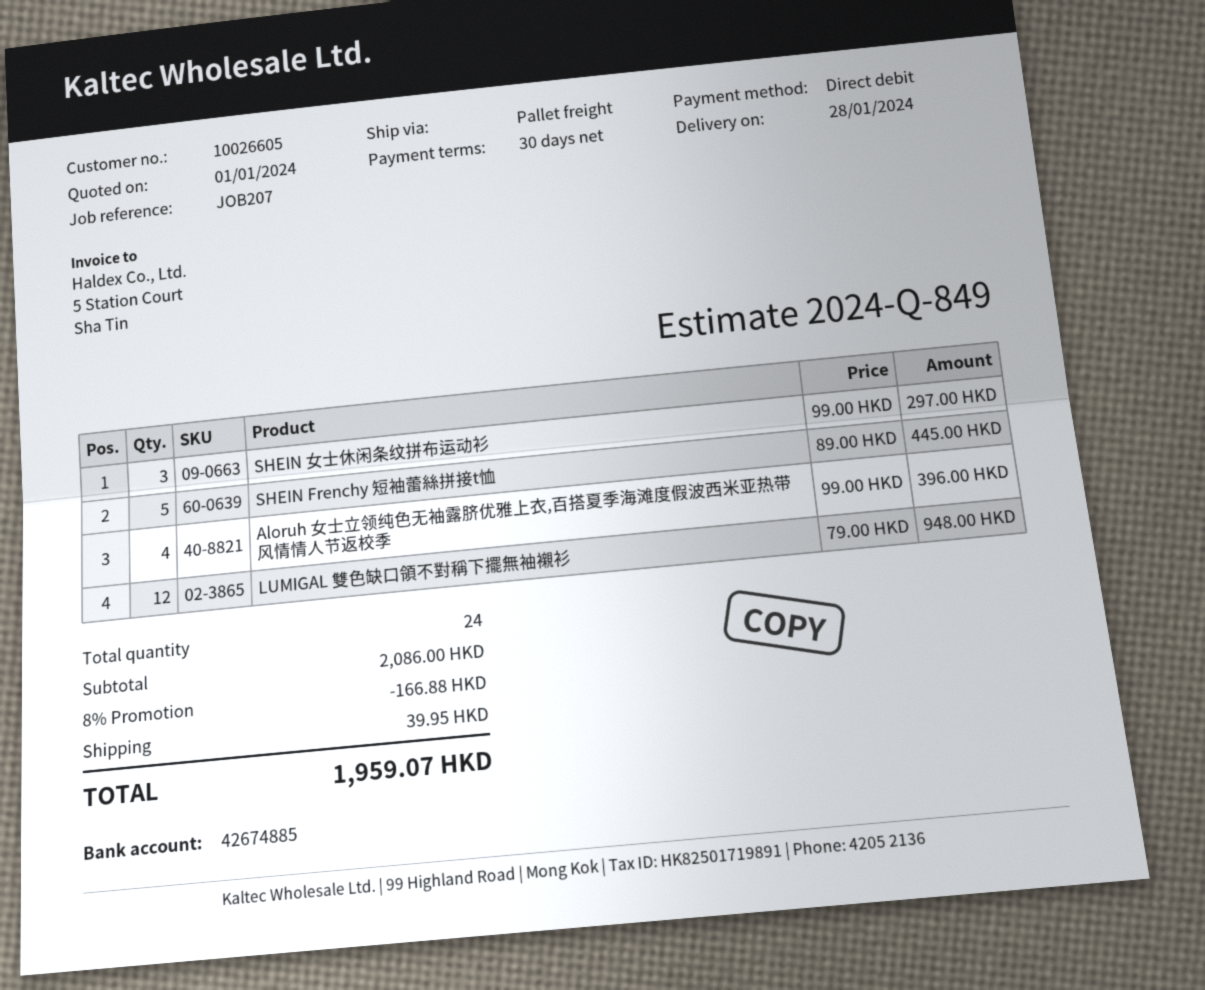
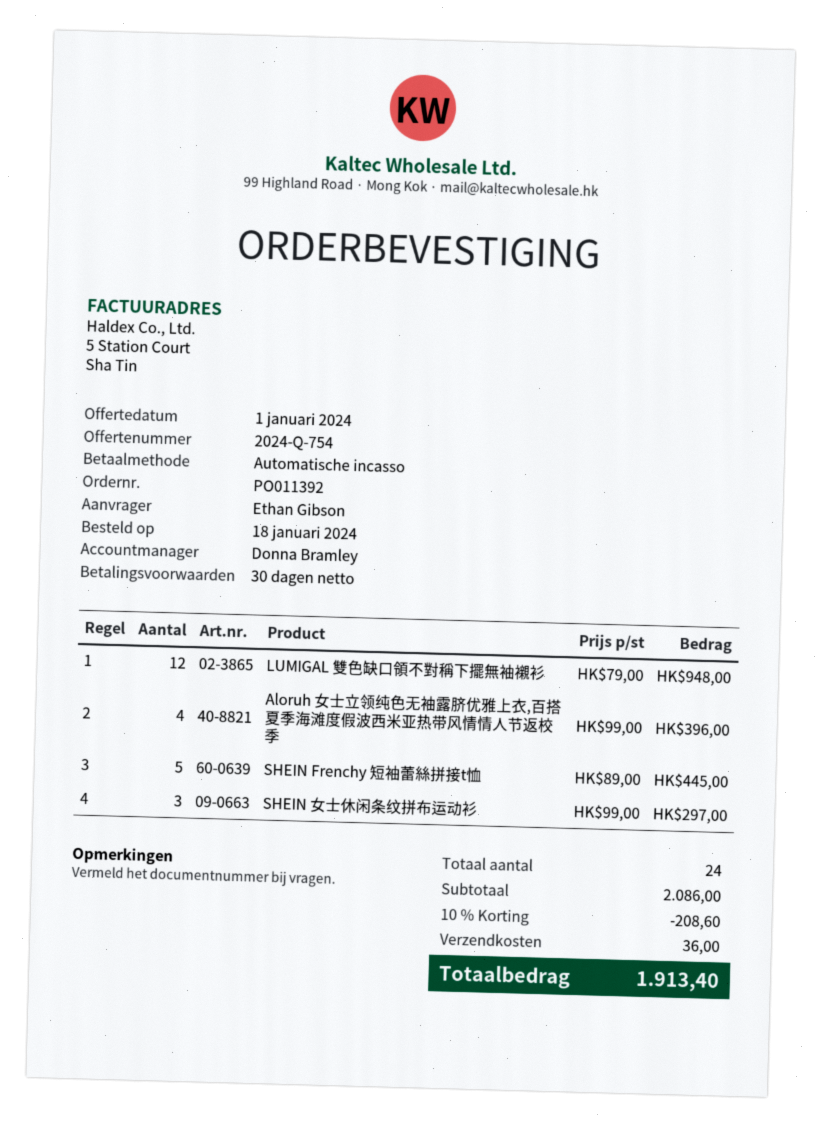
quote number: 2024-Q-849 -> 2024-Q-754
discount: 8% = 166.88 -> 10% = 208.60
shipping: 39.95 -> 36.00
total: 1959.07 -> 1913.40

